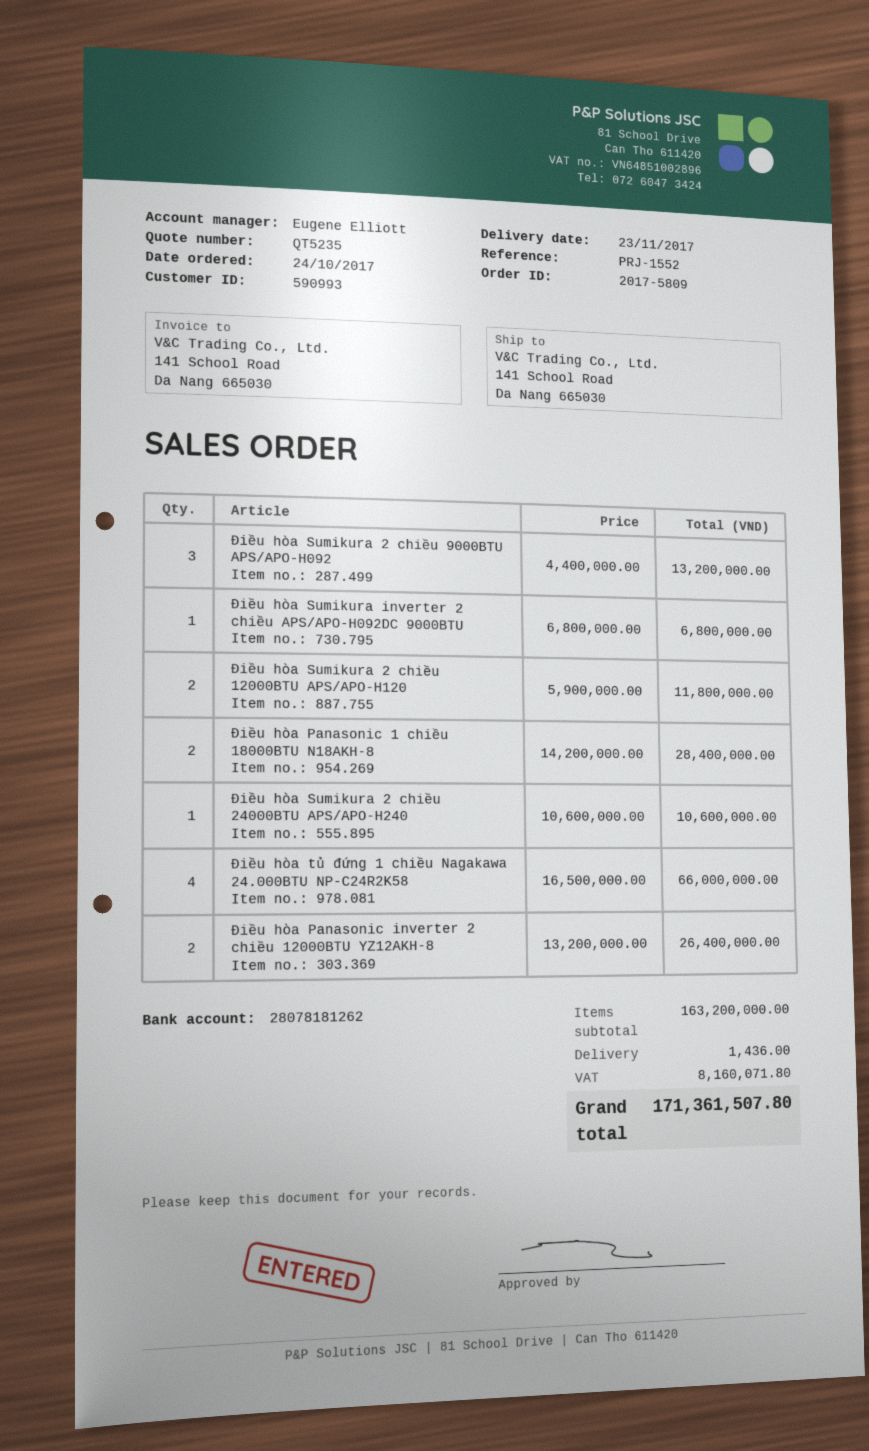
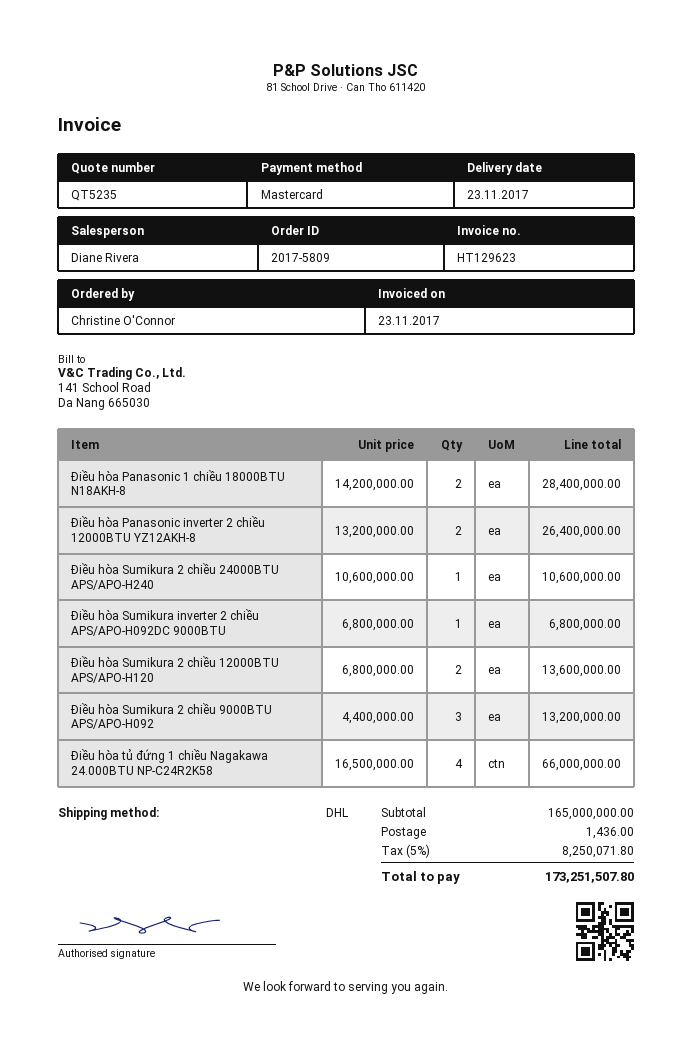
sales rep: Eugene Elliott -> Diane Rivera
Điều hòa Sumikura 2 chiều 12000BTU APS/APO-H120: 2 x 5900000.00 = 11800000.00 -> 2 x 6800000.00 = 13600000.00
subtotal: 163200000.00 -> 165000000.00
tax: 8160071.80 -> 8250071.80
total: 171361507.80 -> 173251507.80

